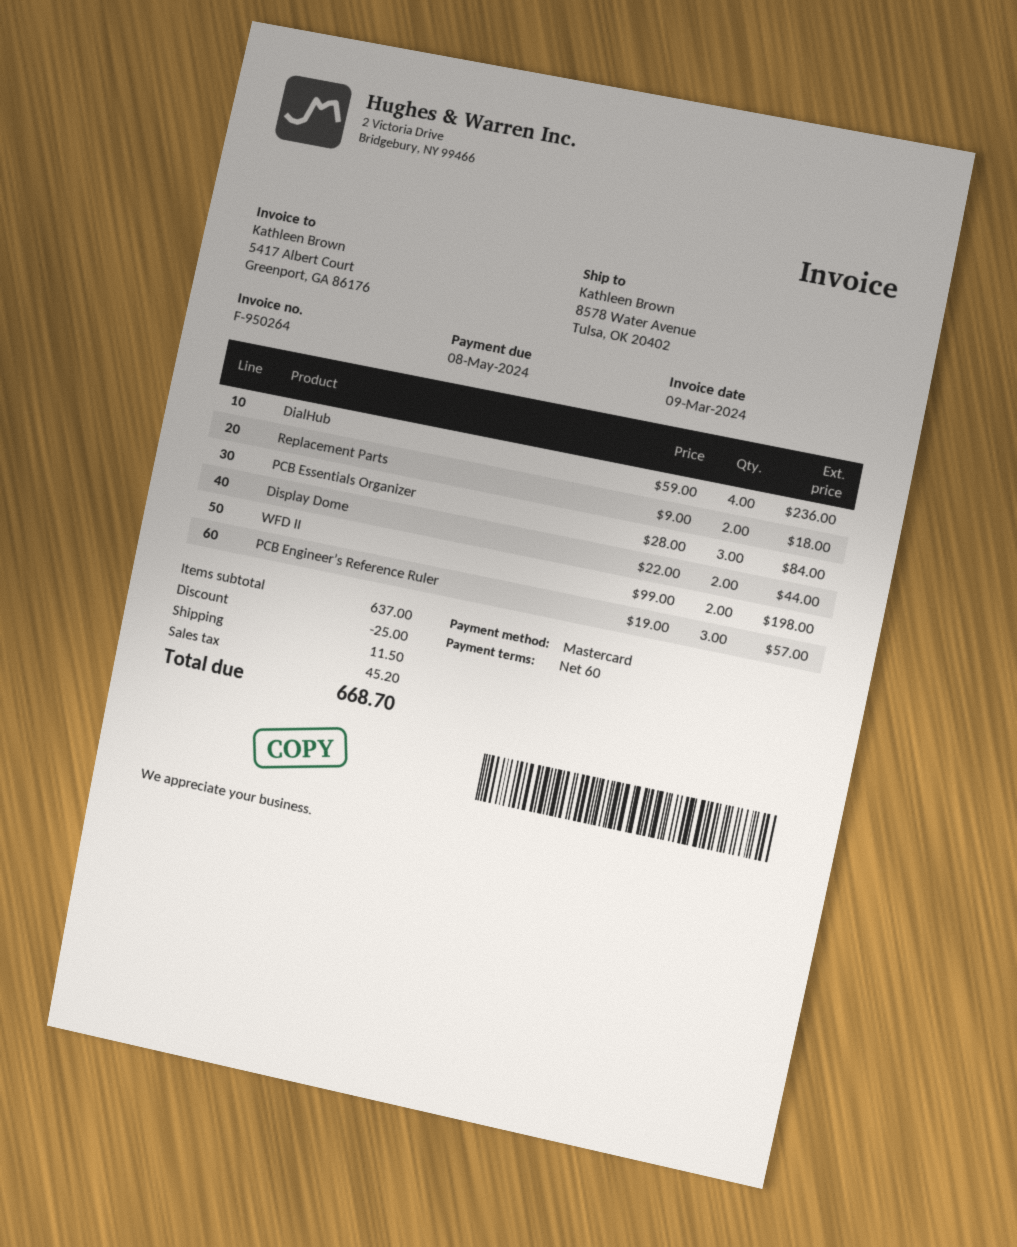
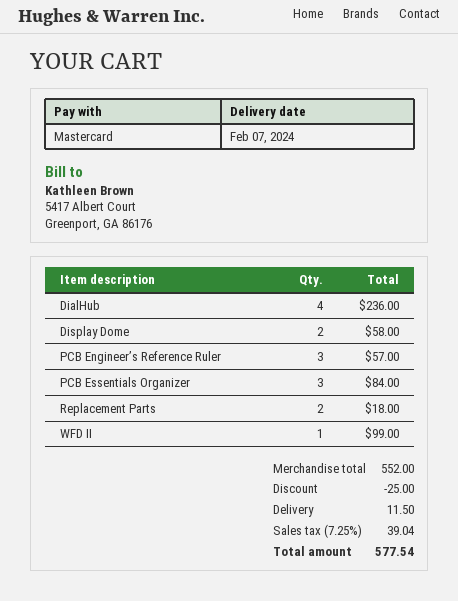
Display Dome: 2 for 44.00 -> 2 for 58.00
WFD II: 2 for 198.00 -> 1 for 99.00
subtotal: 637.00 -> 552.00
tax: 45.20 -> 39.04
total: 668.70 -> 577.54

